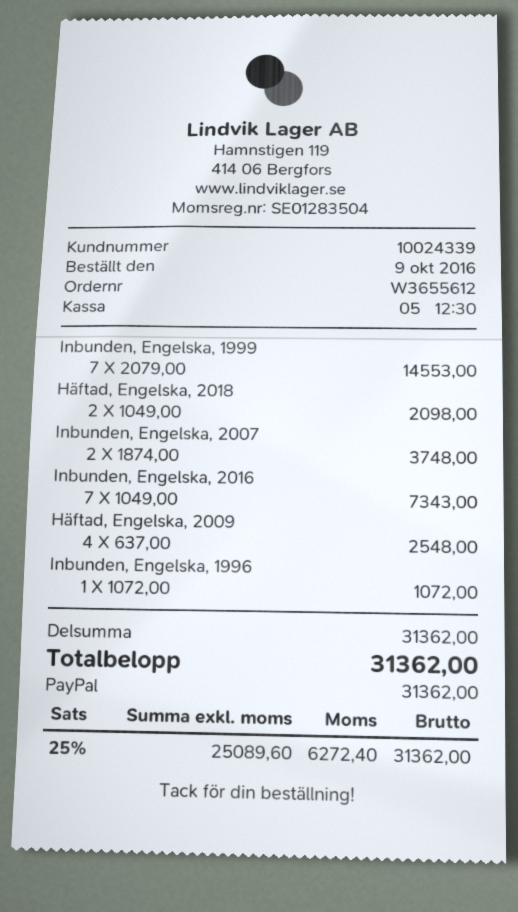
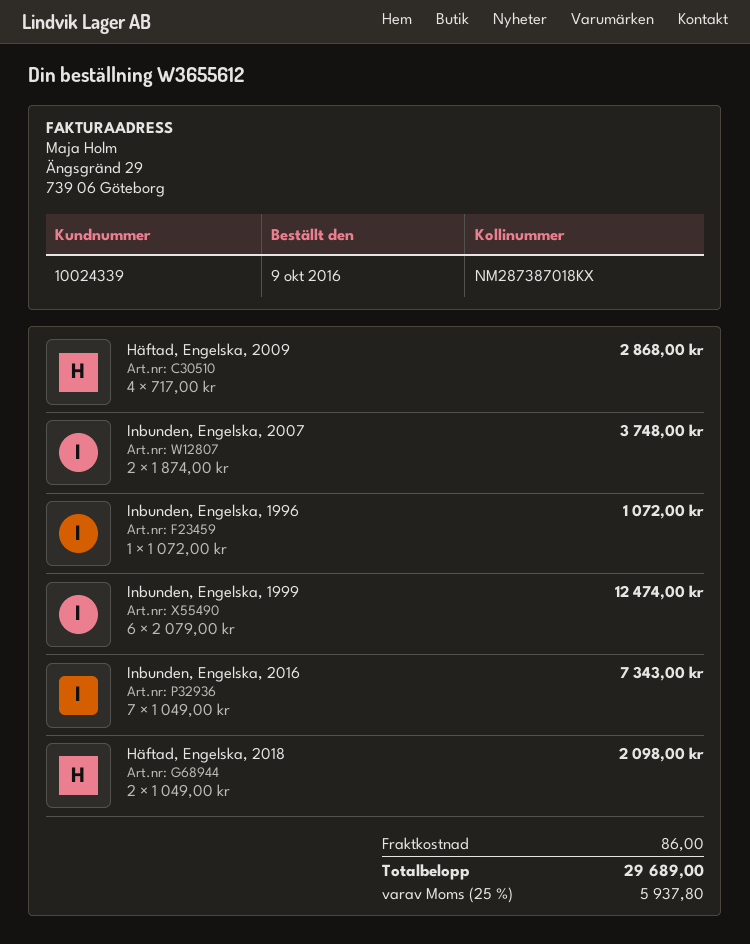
Inbunden, Engelska, 1999: 7 x 2079.00 = 14553.00 -> 6 x 2079.00 = 12474.00
Häftad, Engelska, 2009: 4 x 637.00 = 2548.00 -> 4 x 717.00 = 2868.00
shipping: none -> 86.00
tax: 25% = 6272.40 -> 25% = 5937.80
total: 31362.00 -> 29689.00

